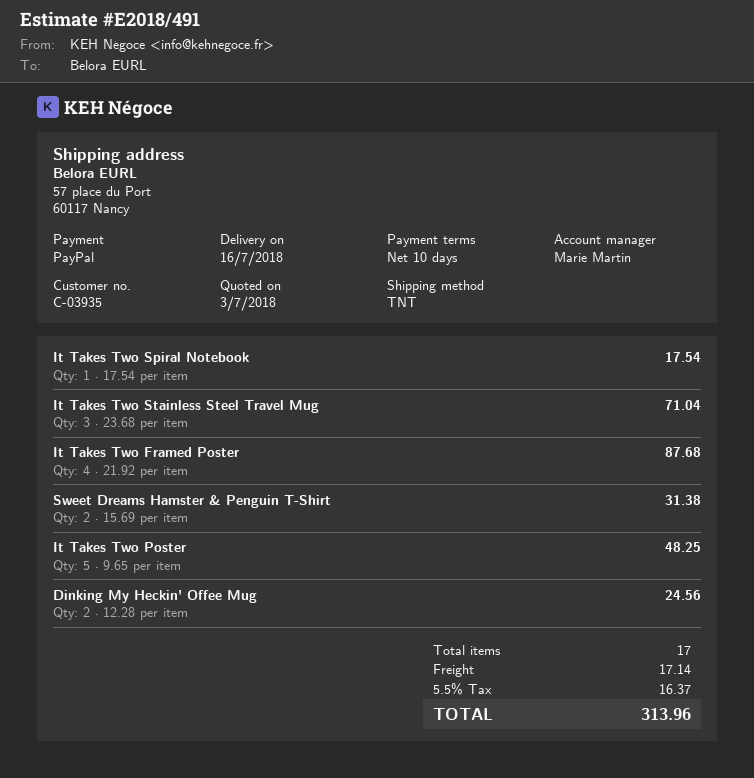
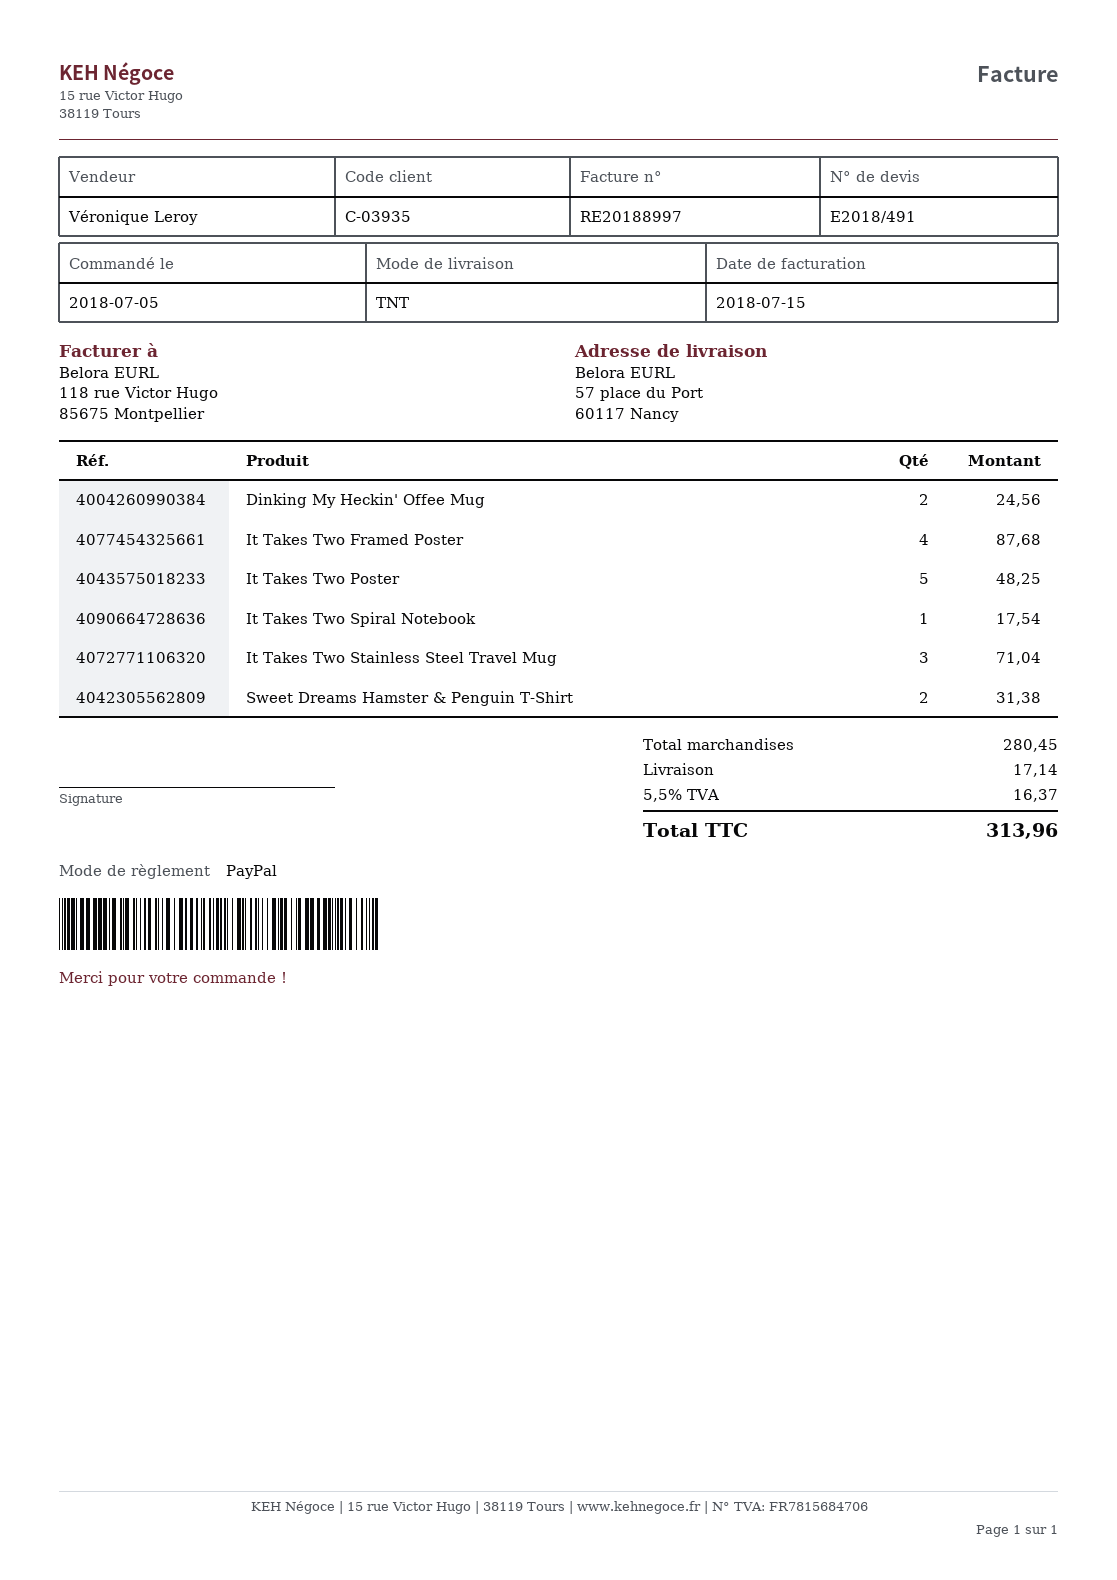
sales rep: Marie Martin -> Véronique Leroy

